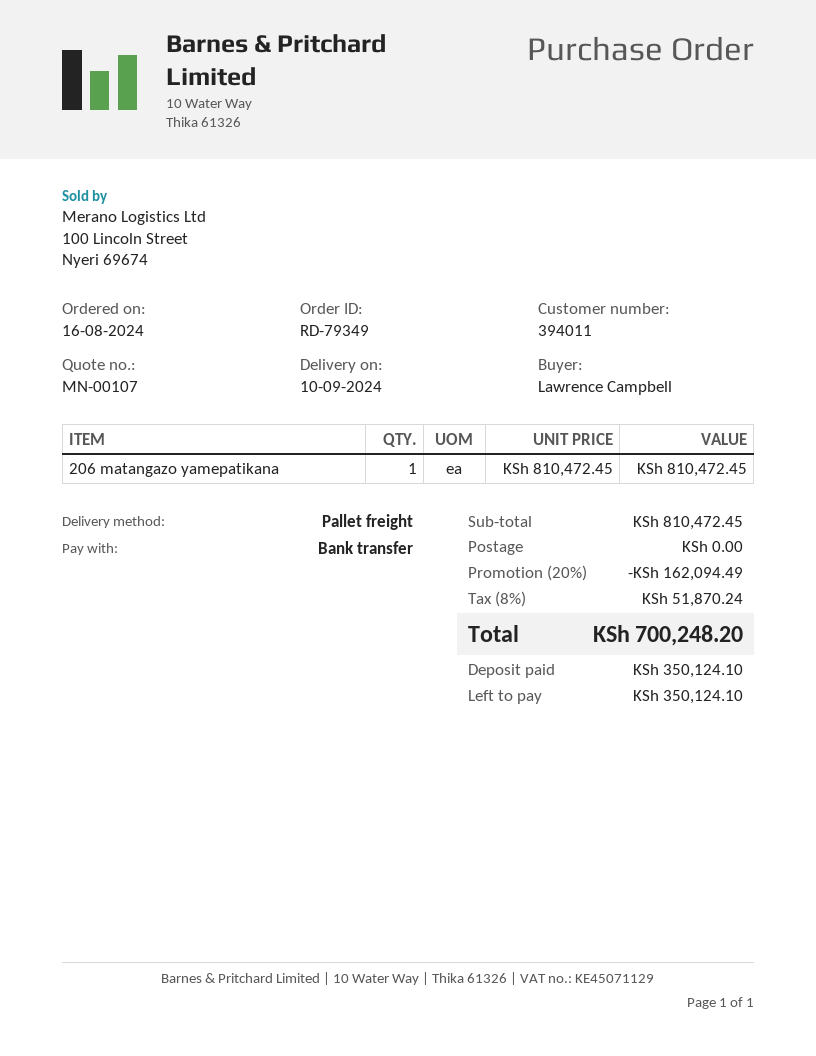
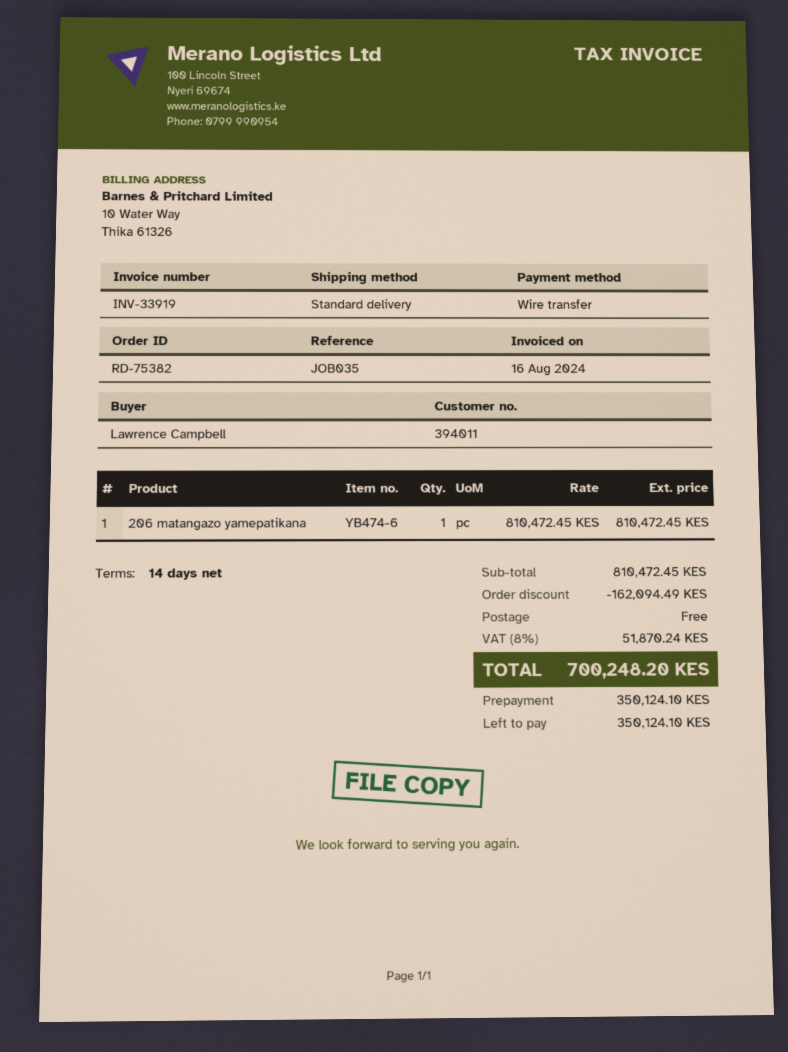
order number: RD-79349 -> RD-75382
shipping method: pallet freight -> standard

